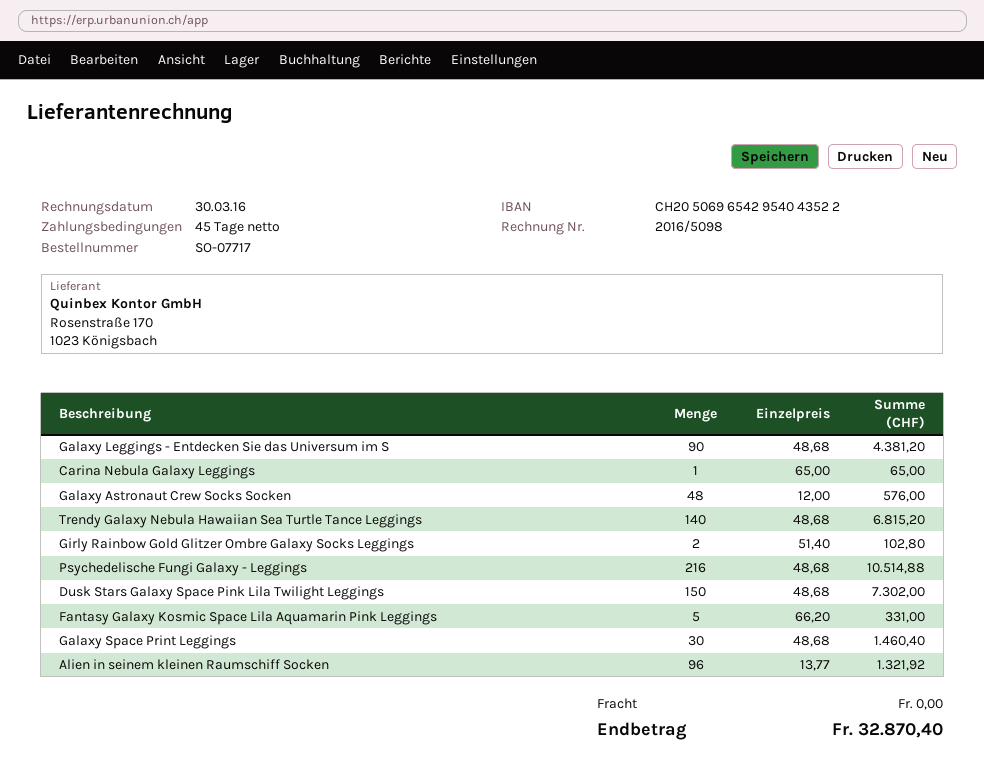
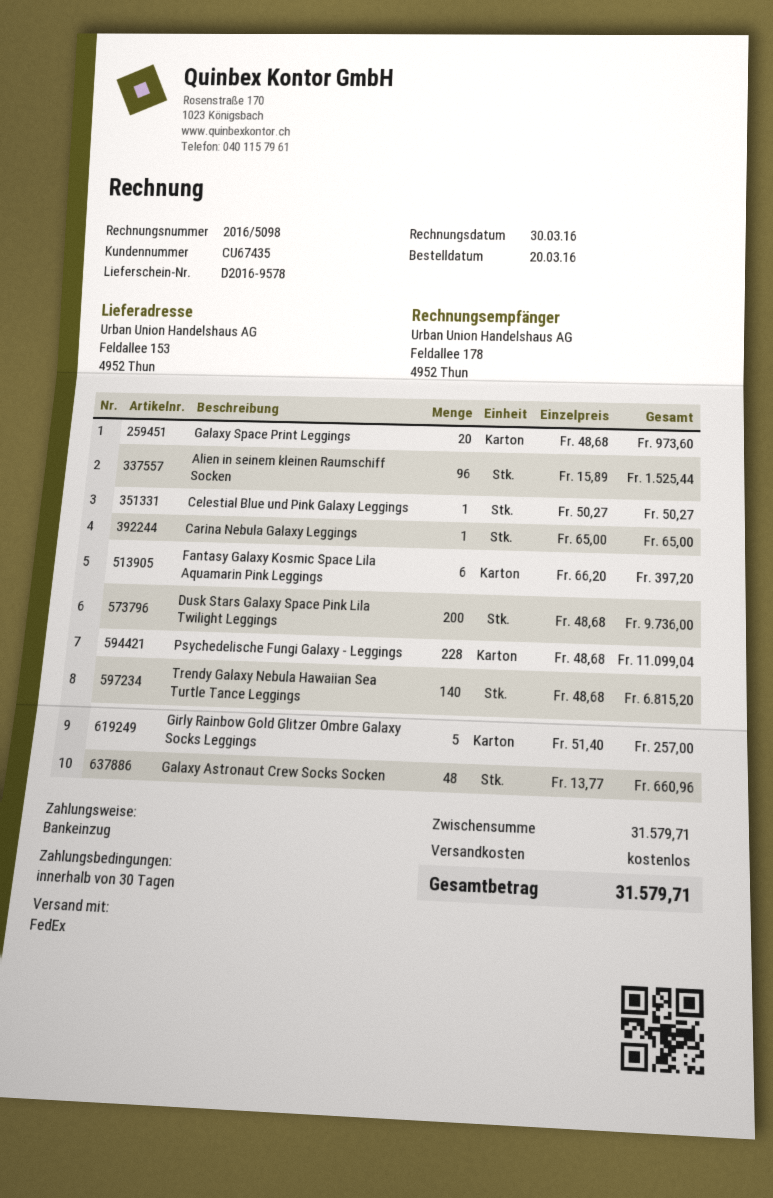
payment terms: 45 days -> 30 days
Galaxy Leggings - Entdecken Sie das Universum im S: 90 x 48.68 = 4381.20 -> none
Galaxy Astronaut Crew Socks Socken: 48 x 12.00 = 576.00 -> 48 x 13.77 = 660.96
Girly Rainbow Gold Glitzer Ombre Galaxy Socks Leggings: 2 x 51.40 = 102.80 -> 5 x 51.40 = 257.00
Psychedelische Fungi Galaxy - Leggings: 216 x 48.68 = 10514.88 -> 228 x 48.68 = 11099.04
Dusk Stars Galaxy Space Pink Lila Twilight Leggings: 150 x 48.68 = 7302.00 -> 200 x 48.68 = 9736.00
Fantasy Galaxy Kosmic Space Lila Aquamarin Pink Leggings: 5 x 66.20 = 331.00 -> 6 x 66.20 = 397.20
Galaxy Space Print Leggings: 30 x 48.68 = 1460.40 -> 20 x 48.68 = 973.60
Alien in seinem kleinen Raumschiff Socken: 96 x 13.77 = 1321.92 -> 96 x 15.89 = 1525.44
Celestial Blue und Pink Galaxy Leggings: none -> 1 x 50.27 = 50.27
total: 32870.40 -> 31579.71

